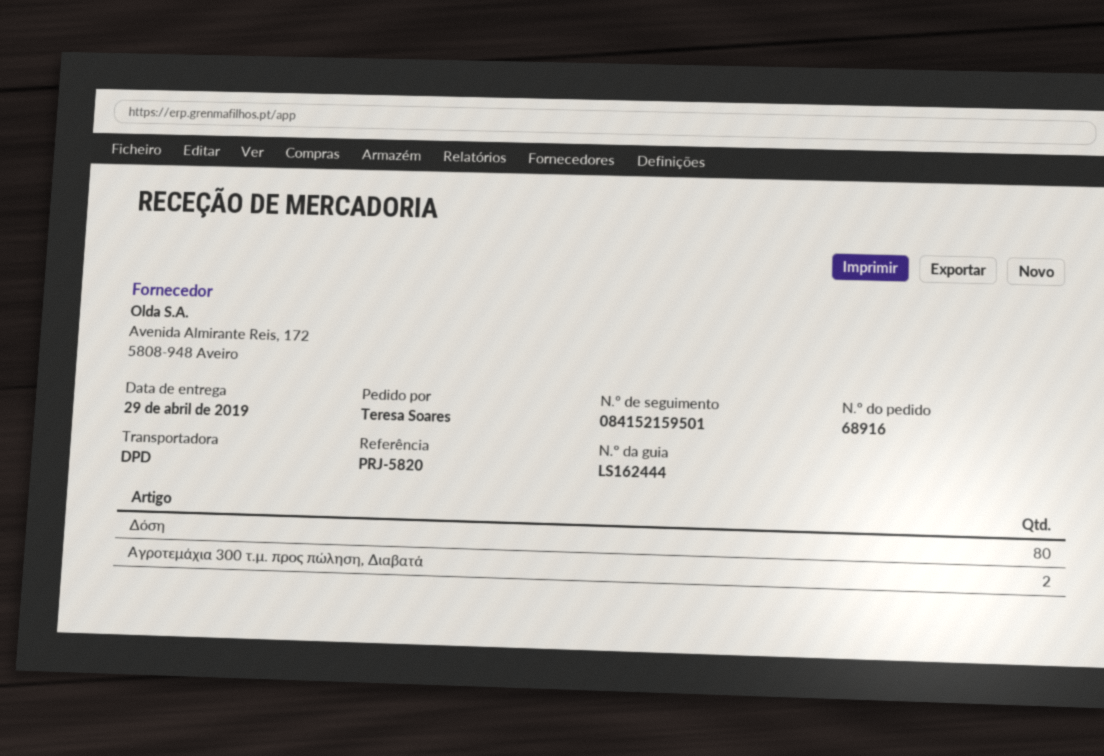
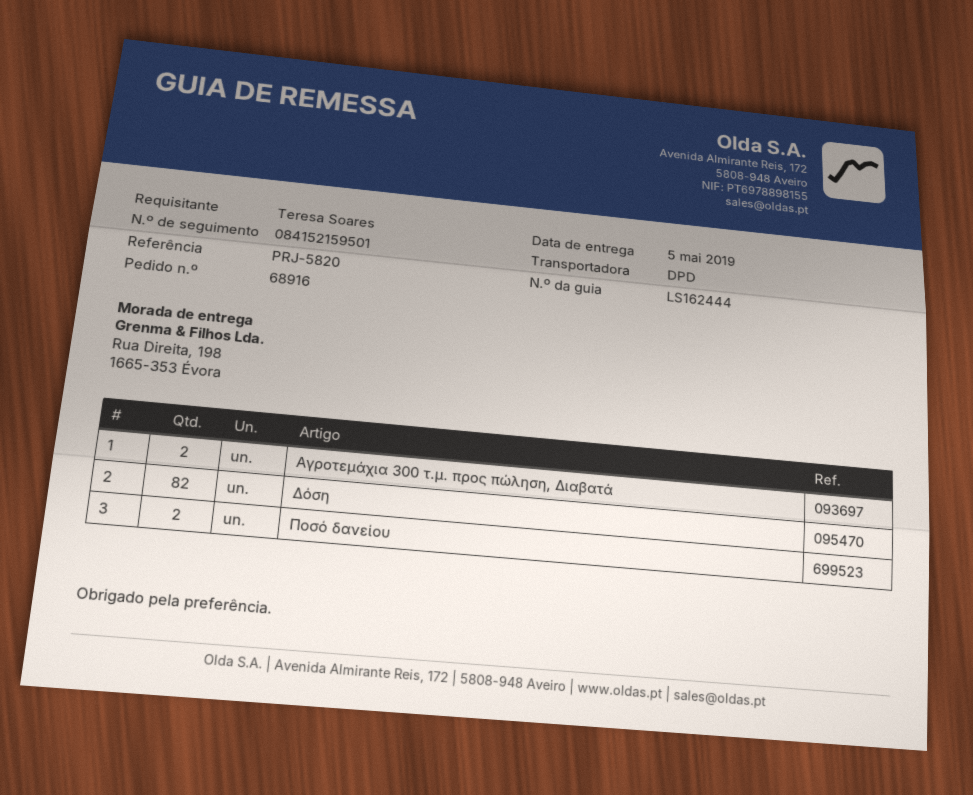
delivery date: 2019-04-29 -> 2019-05-05
Δόση: 80 -> 82
Ποσό δανείου: none -> 2

